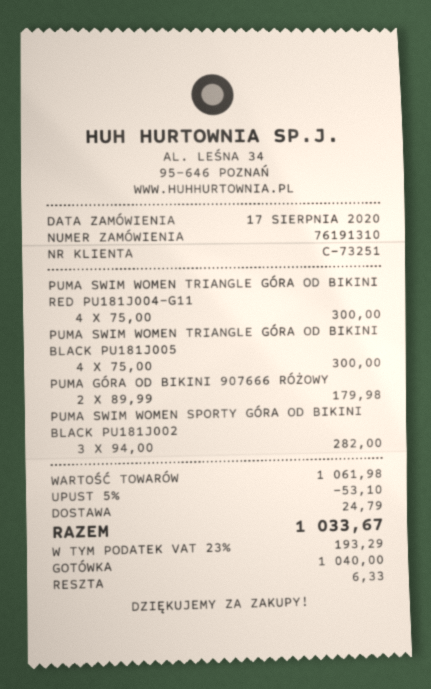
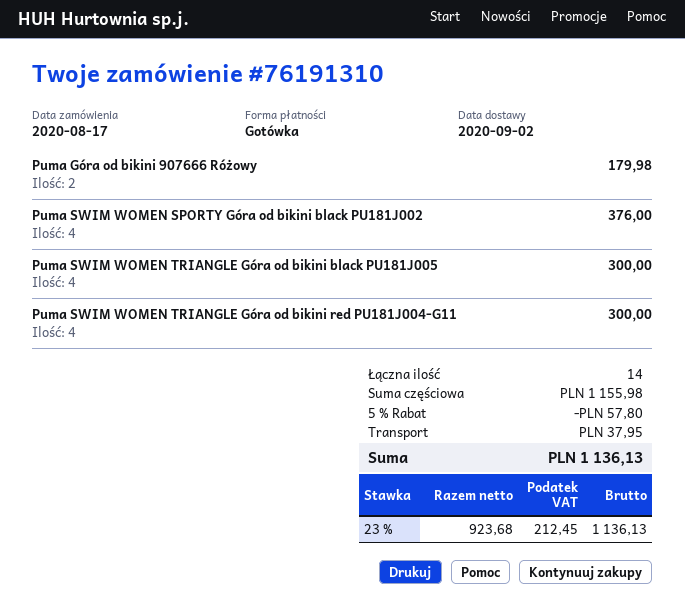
PUMA SWIM WOMEN SPORTY GÓRA OD BIKINI BLACK PU181J002: 3 for 282.00 -> 4 for 376.00
subtotal: 1061.98 -> 1155.98
discount: 5% = 53.10 -> 5% = 57.80
shipping: 24.79 -> 37.95
tax: 23% = 193.29 -> 23% = 212.45
total: 1033.67 -> 1136.13

